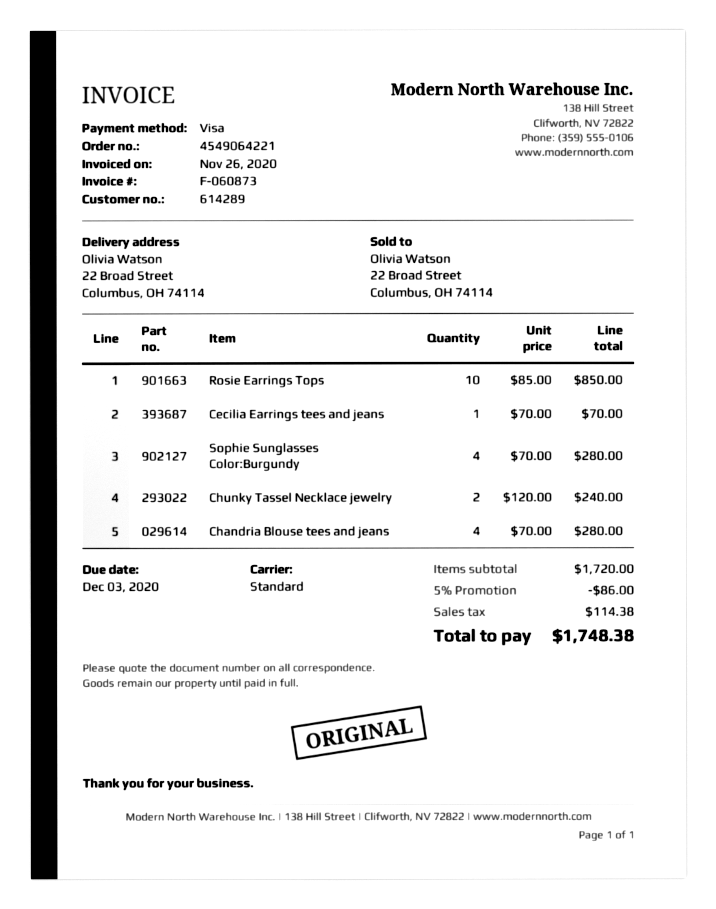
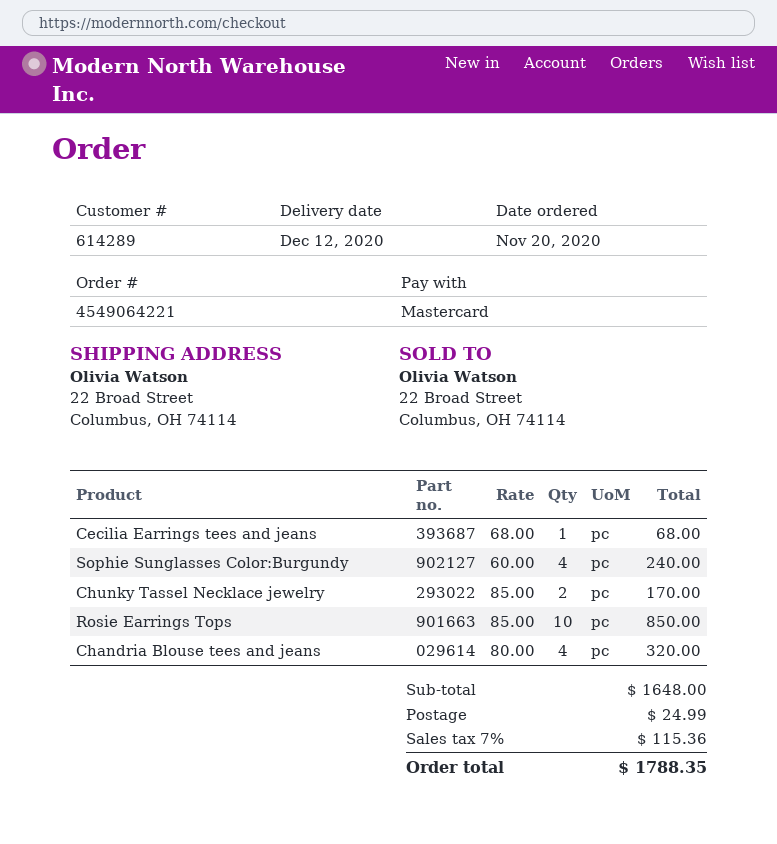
payment method: Visa -> Mastercard
Cecilia Earrings tees and jeans: 1 x 70.00 = 70.00 -> 1 x 68.00 = 68.00
Sophie Sunglasses Color:Burgundy: 4 x 70.00 = 280.00 -> 4 x 60.00 = 240.00
Chunky Tassel Necklace jewelry: 2 x 120.00 = 240.00 -> 2 x 85.00 = 170.00
Chandria Blouse tees and jeans: 4 x 70.00 = 280.00 -> 4 x 80.00 = 320.00
subtotal: 1720.00 -> 1648.00
discount: 5% = 86.00 -> none
shipping: none -> 24.99
tax: 114.38 -> 115.36
total: 1748.38 -> 1788.35

